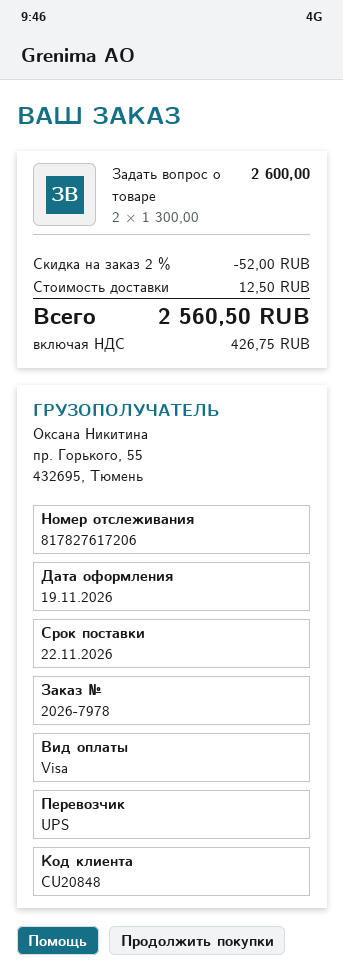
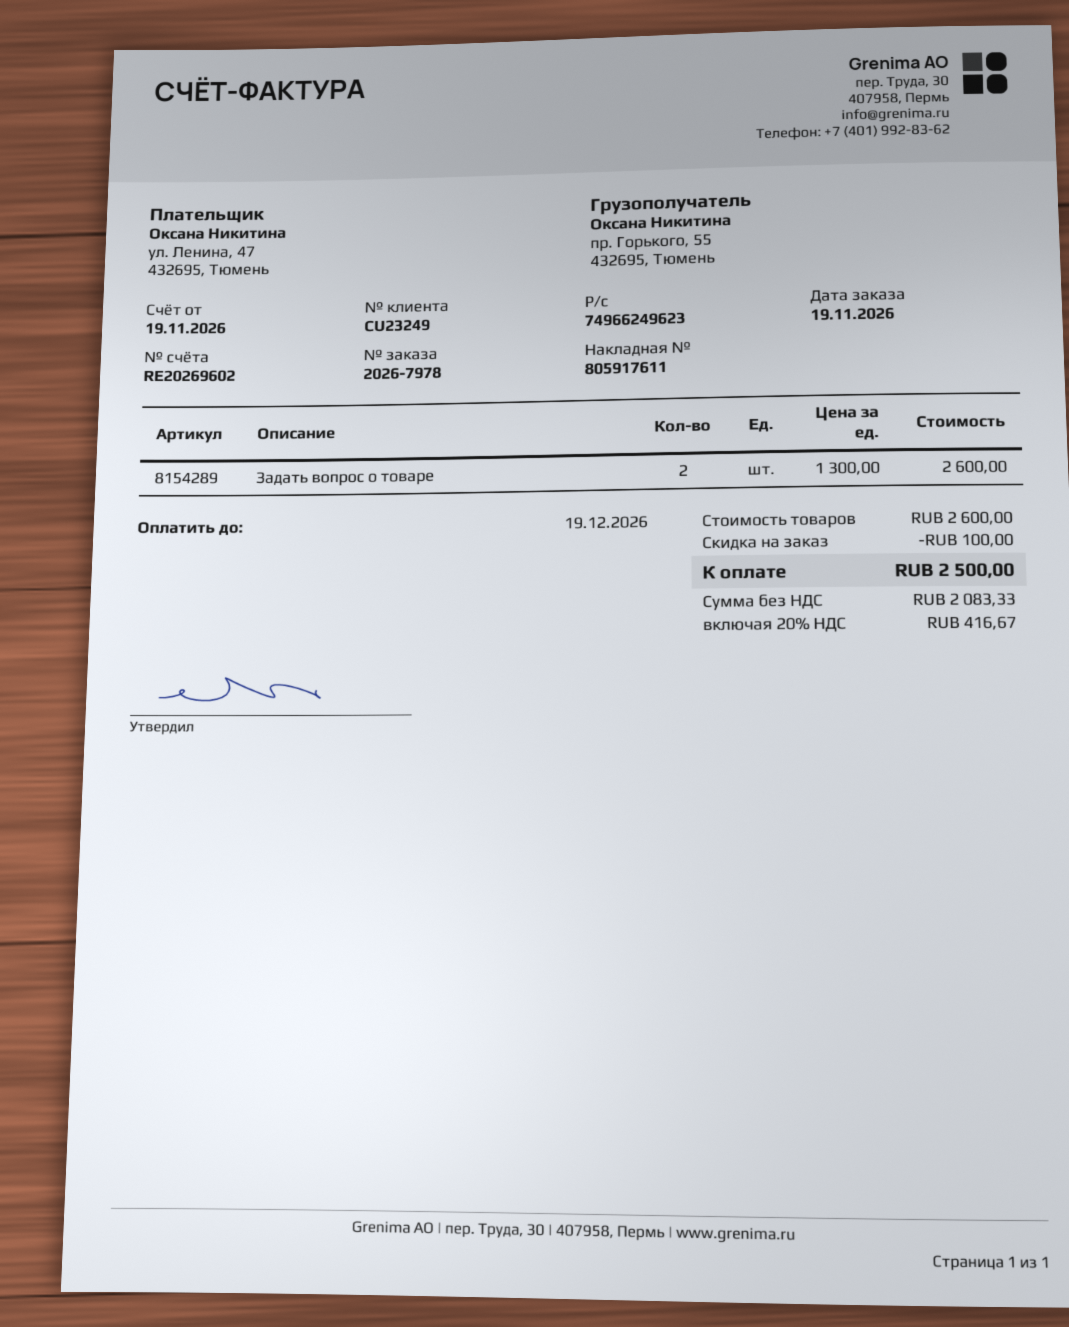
customer number: CU20848 -> CU23249
discount: 52.00 -> 100.00
shipping: 12.50 -> none
tax: 426.75 -> 416.67
total: 2560.50 -> 2500.00

